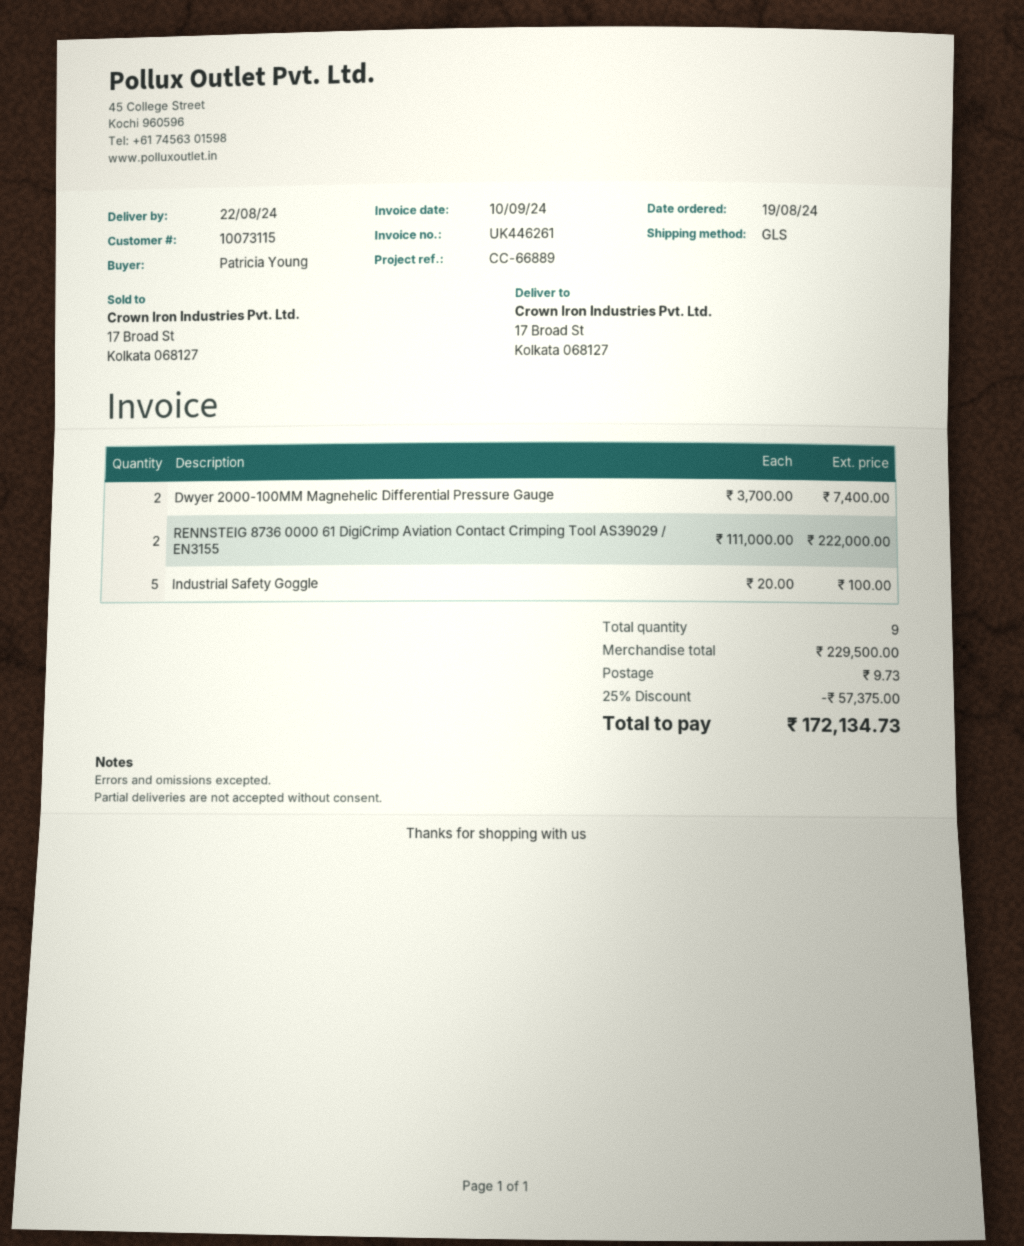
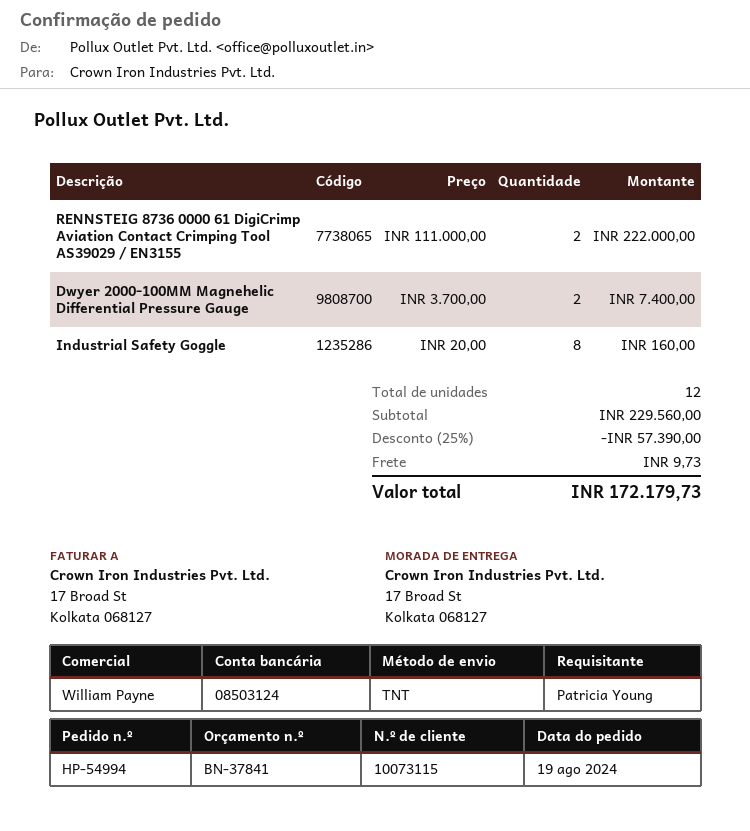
shipping method: GLS -> TNT
Industrial Safety Goggle: 5 x 20.00 = 100.00 -> 8 x 20.00 = 160.00
total quantity: 9 -> 12
subtotal: 229500.00 -> 229560.00
discount: 25% = 57375.00 -> 25% = 57390.00
total: 172134.73 -> 172179.73

